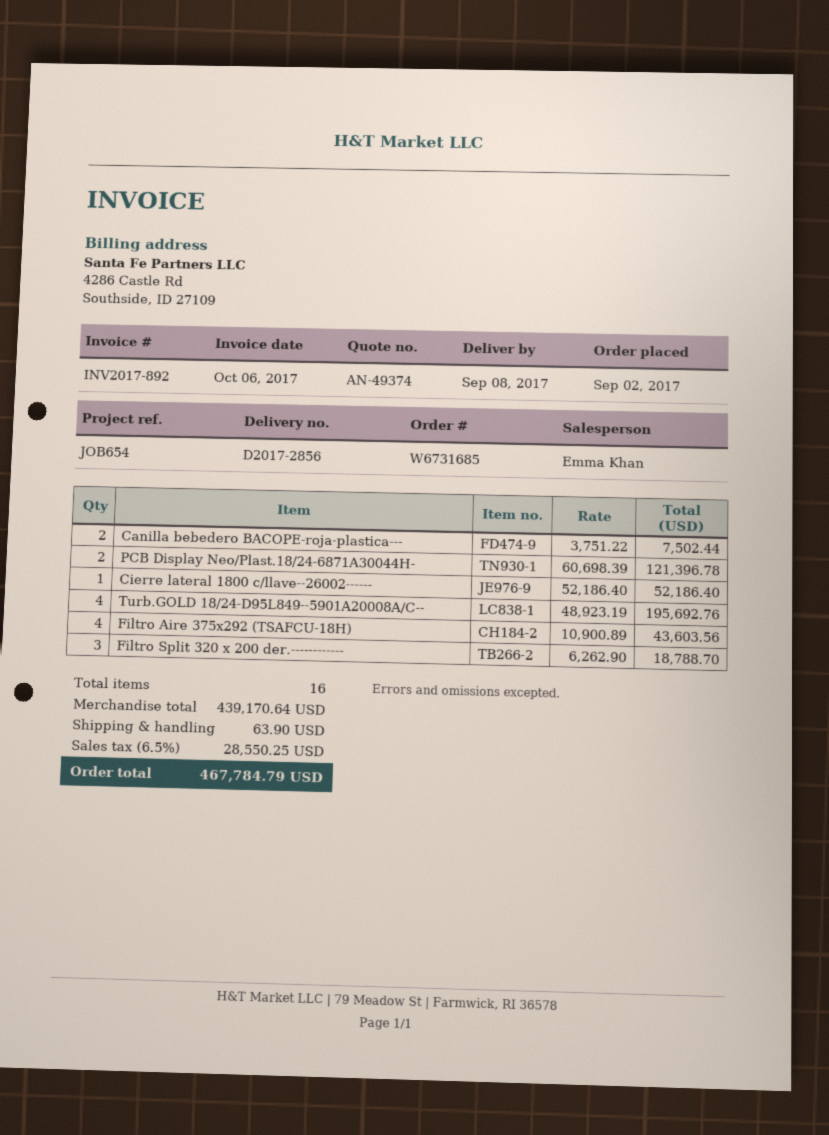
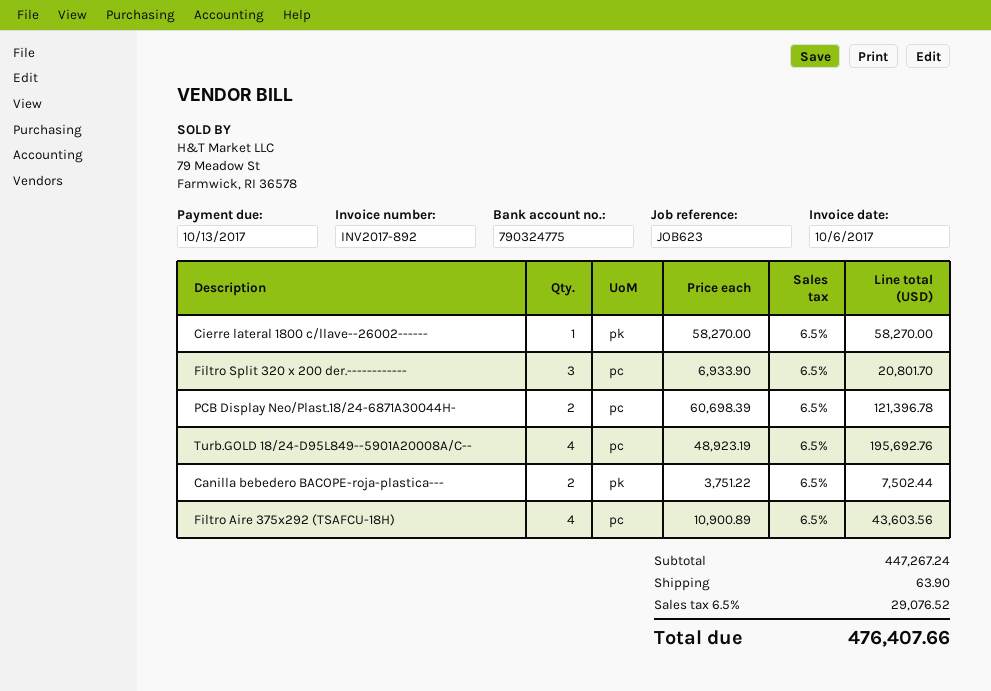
reference: JOB654 -> JOB623
Cierre lateral 1800 c/llave--26002------: 1 x 52186.40 = 52186.40 -> 1 x 58270.00 = 58270.00
Filtro Split 320 x 200 der.------------: 3 x 6262.90 = 18788.70 -> 3 x 6933.90 = 20801.70
subtotal: 439170.64 -> 447267.24
tax: 6.5% = 28550.25 -> 6.5% = 29076.52
total: 467784.79 -> 476407.66

